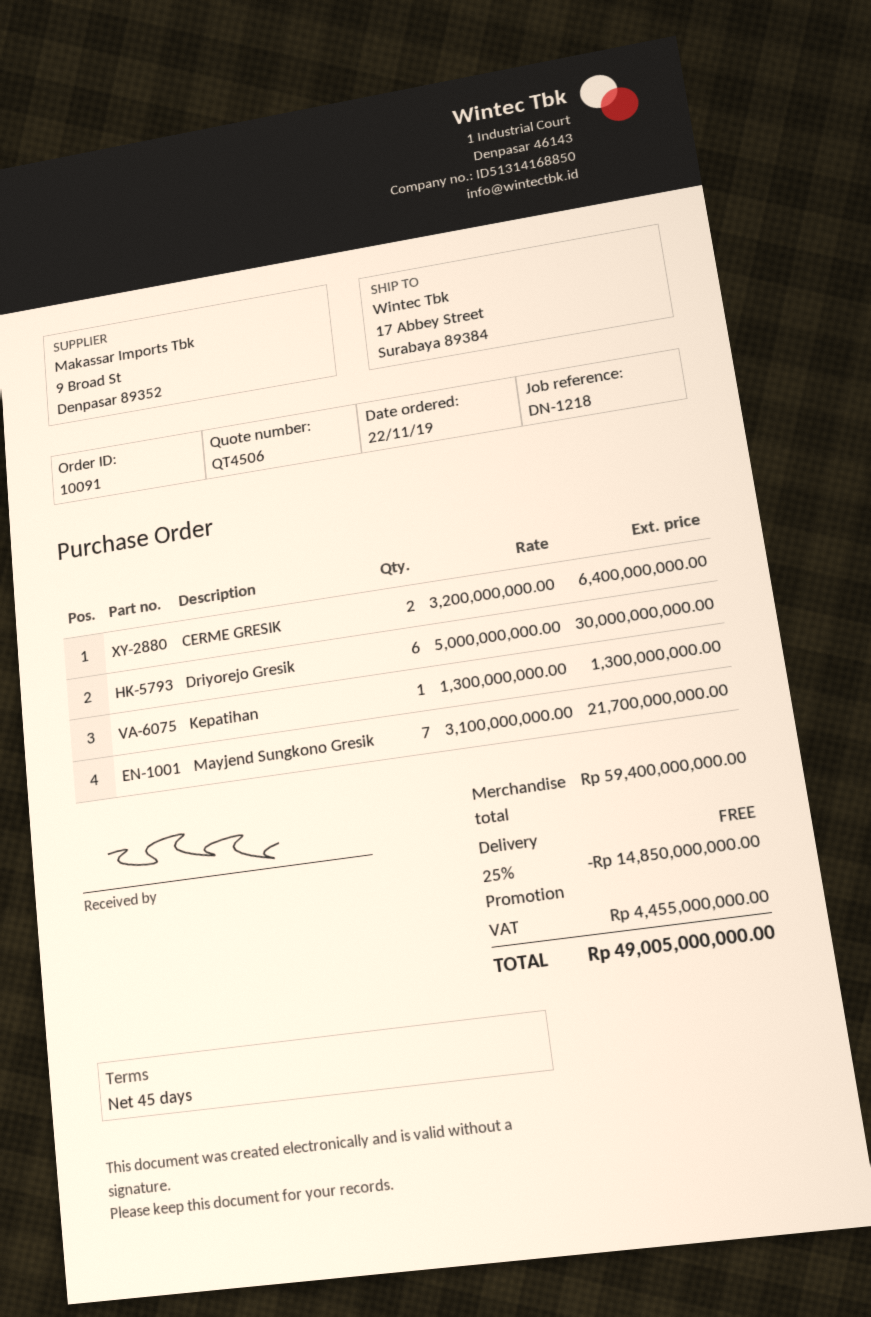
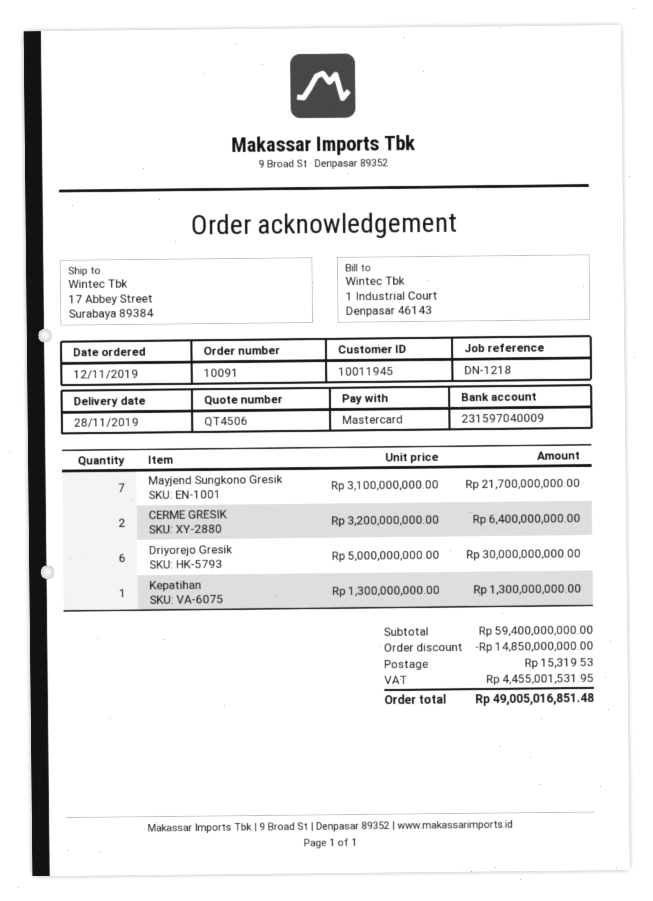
order date: 2019-11-22 -> 2019-11-12
shipping: 0.00 -> 15319.53
tax: 4455000000.00 -> 4455001531.95
total: 49005000000.00 -> 49005016851.48

